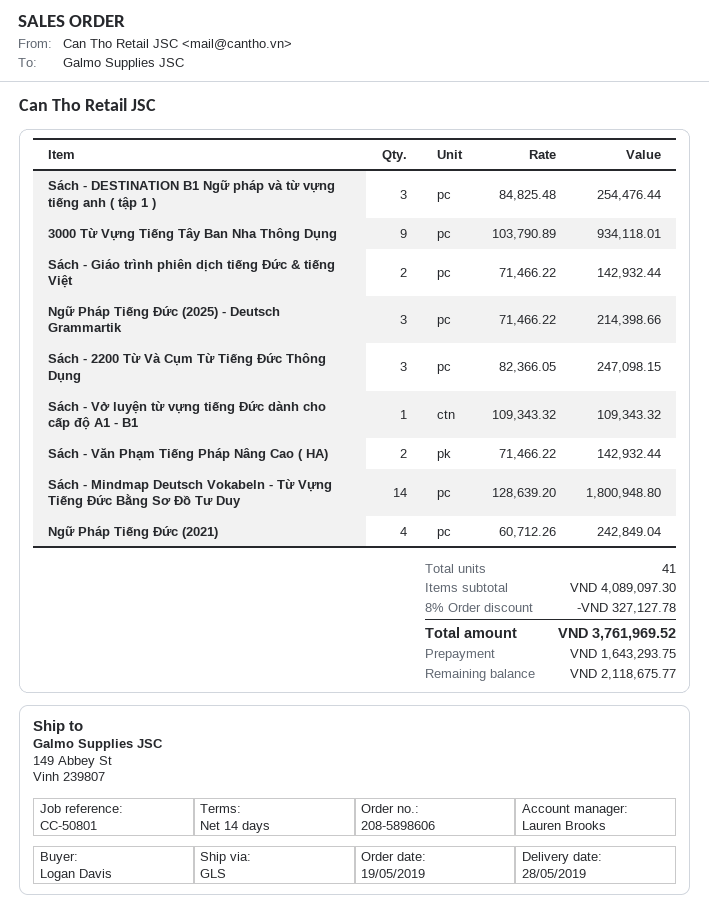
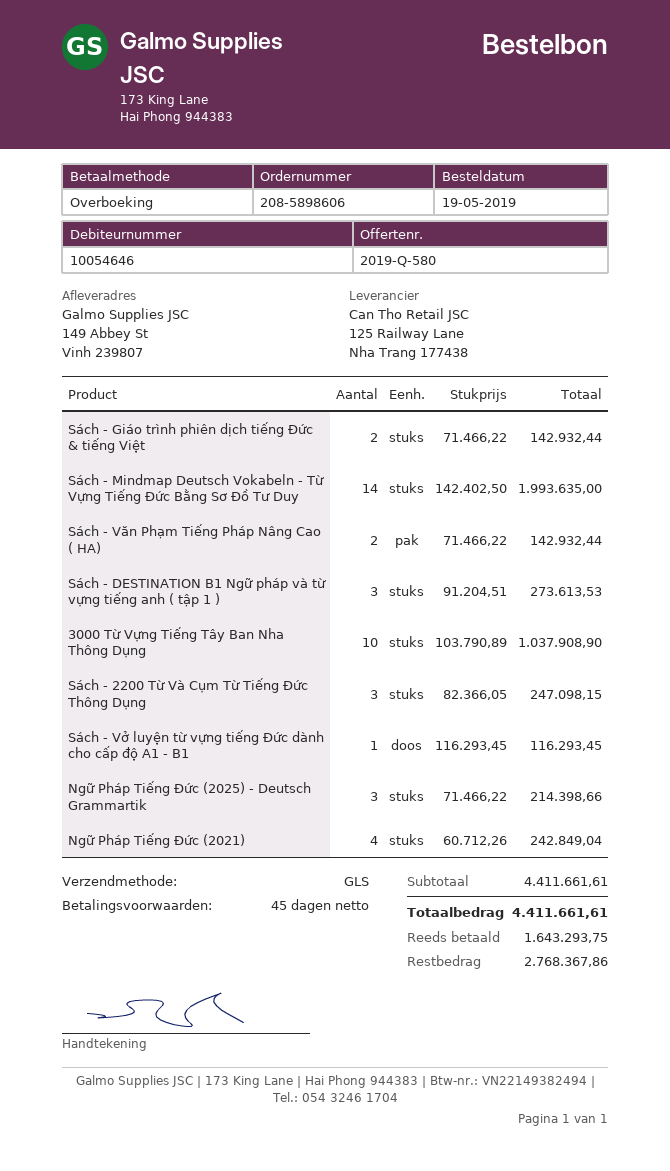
payment terms: 14 days -> 45 days
Sách - DESTINATION B1 Ngữ pháp và từ vựng tiếng anh ( tập 1 ): 3 x 84825.48 = 254476.44 -> 3 x 91204.51 = 273613.53
3000 Từ Vựng Tiếng Tây Ban Nha Thông Dụng: 9 x 103790.89 = 934118.01 -> 10 x 103790.89 = 1037908.90
Sách - Vở luyện từ vựng tiếng Đức dành cho cấp độ A1 - B1: 1 x 109343.32 = 109343.32 -> 1 x 116293.45 = 116293.45
Sách - Mindmap Deutsch Vokabeln - Từ Vựng Tiếng Đức Bằng Sơ Đồ Tư Duy: 14 x 128639.20 = 1800948.80 -> 14 x 142402.50 = 1993635.00
subtotal: 4089097.30 -> 4411661.61
discount: 8% = 327127.78 -> none
total: 3761969.52 -> 4411661.61
balance: 2118675.77 -> 2768367.86

